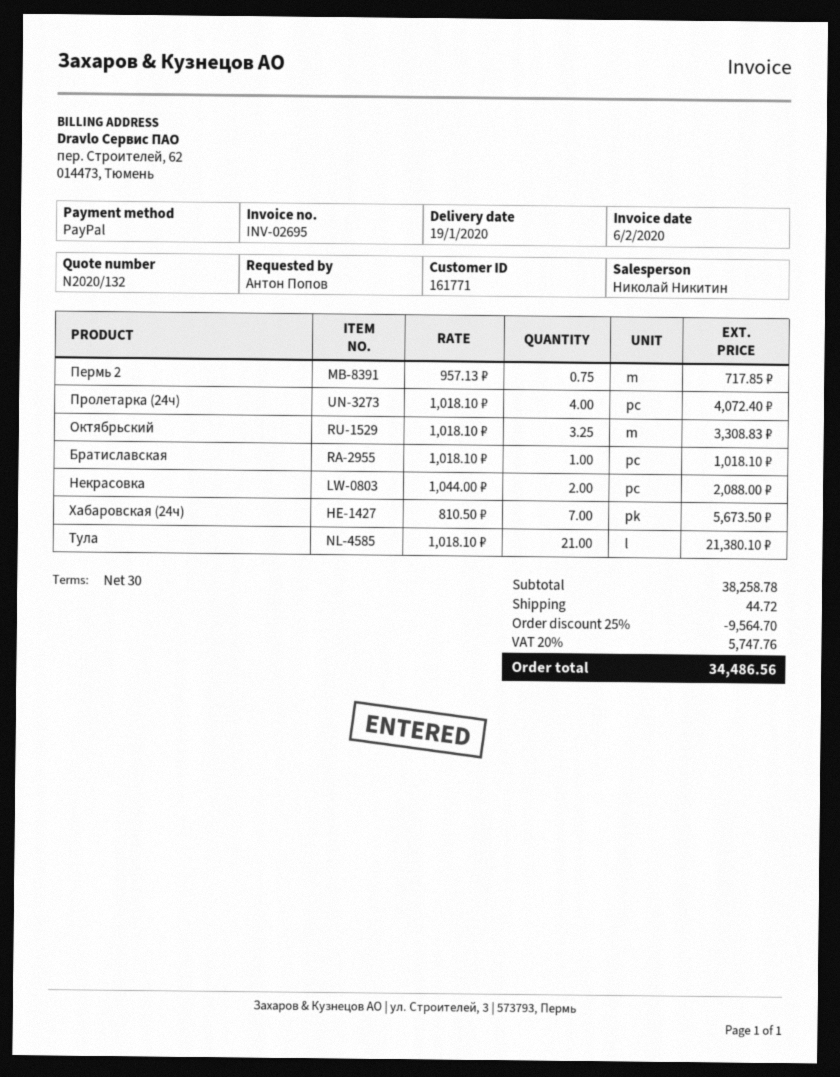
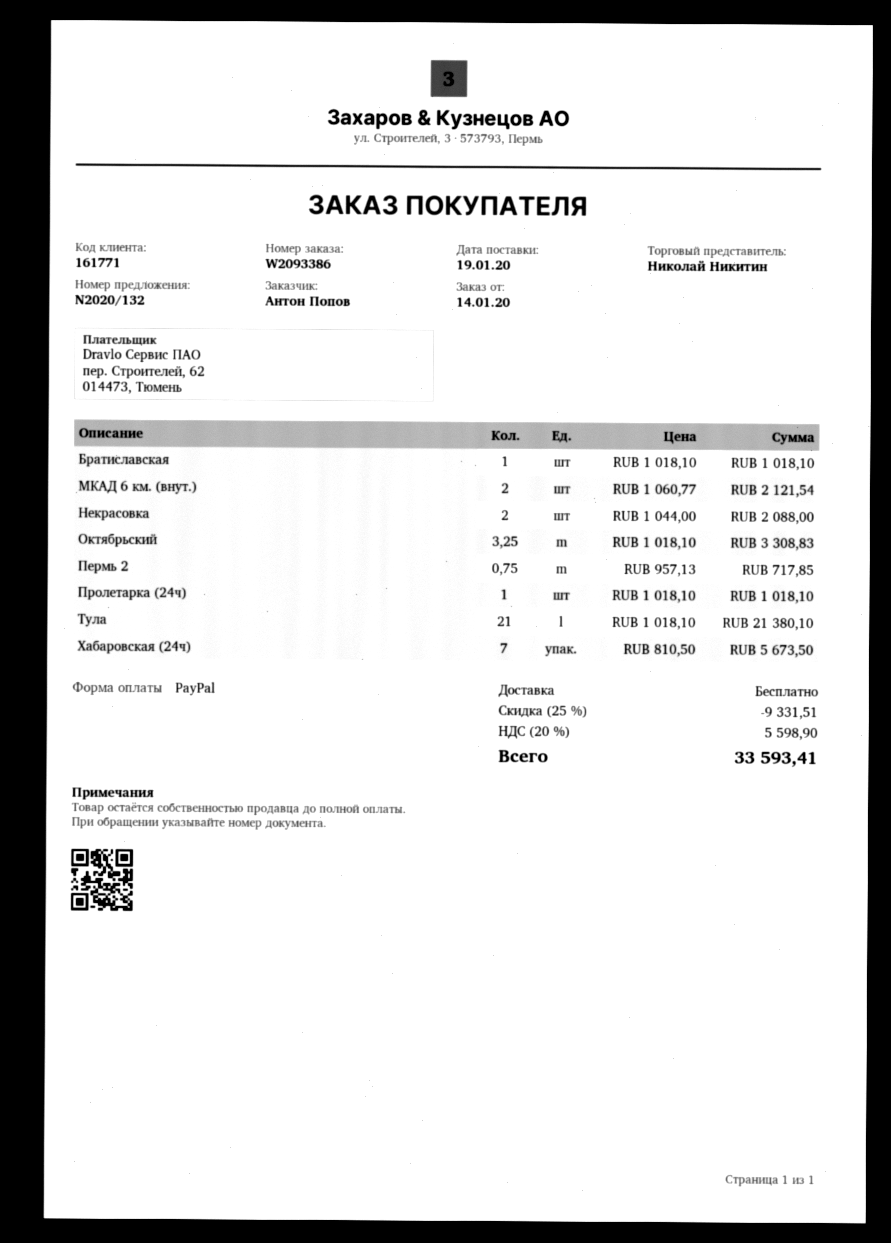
Пролетарка (24ч): 4 x 1018.10 = 4072.40 -> 1 x 1018.10 = 1018.10
МКАД 6 км. (внут.): none -> 2 x 1060.77 = 2121.54
discount: 25% = 9564.70 -> 25% = 9331.51
shipping: 44.72 -> 0.00
tax: 20% = 5747.76 -> 20% = 5598.90
total: 34486.56 -> 33593.41

